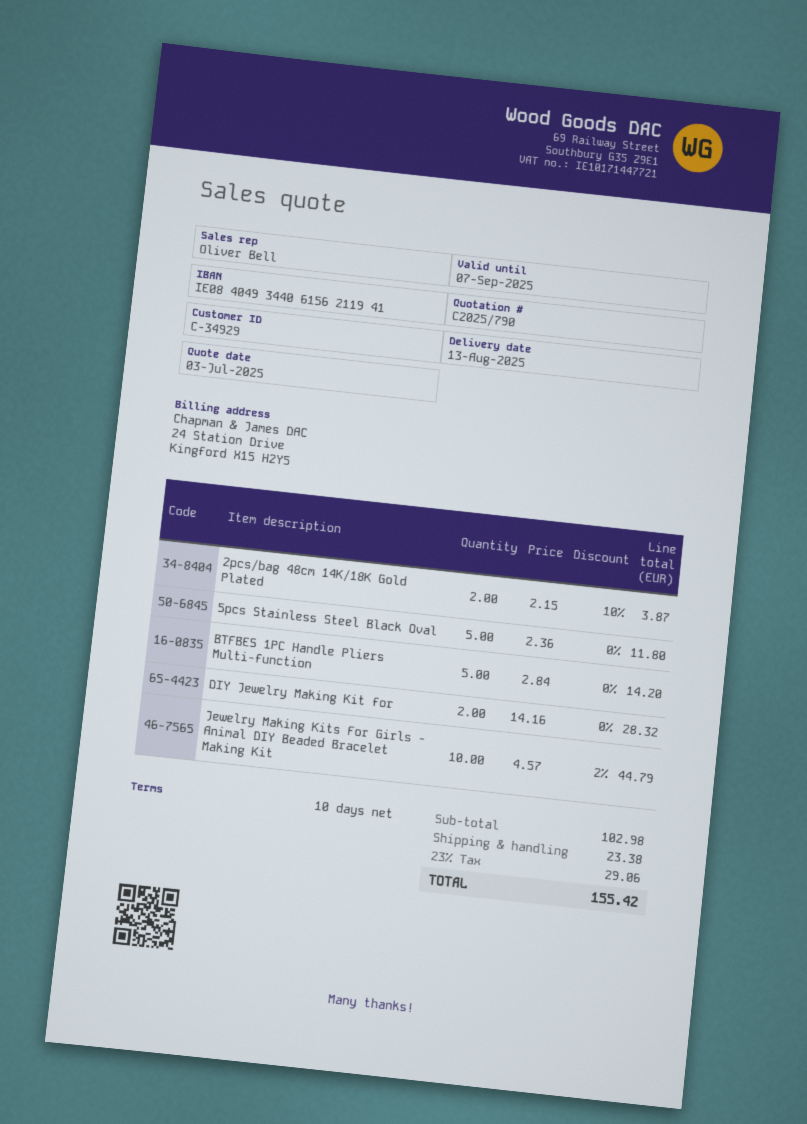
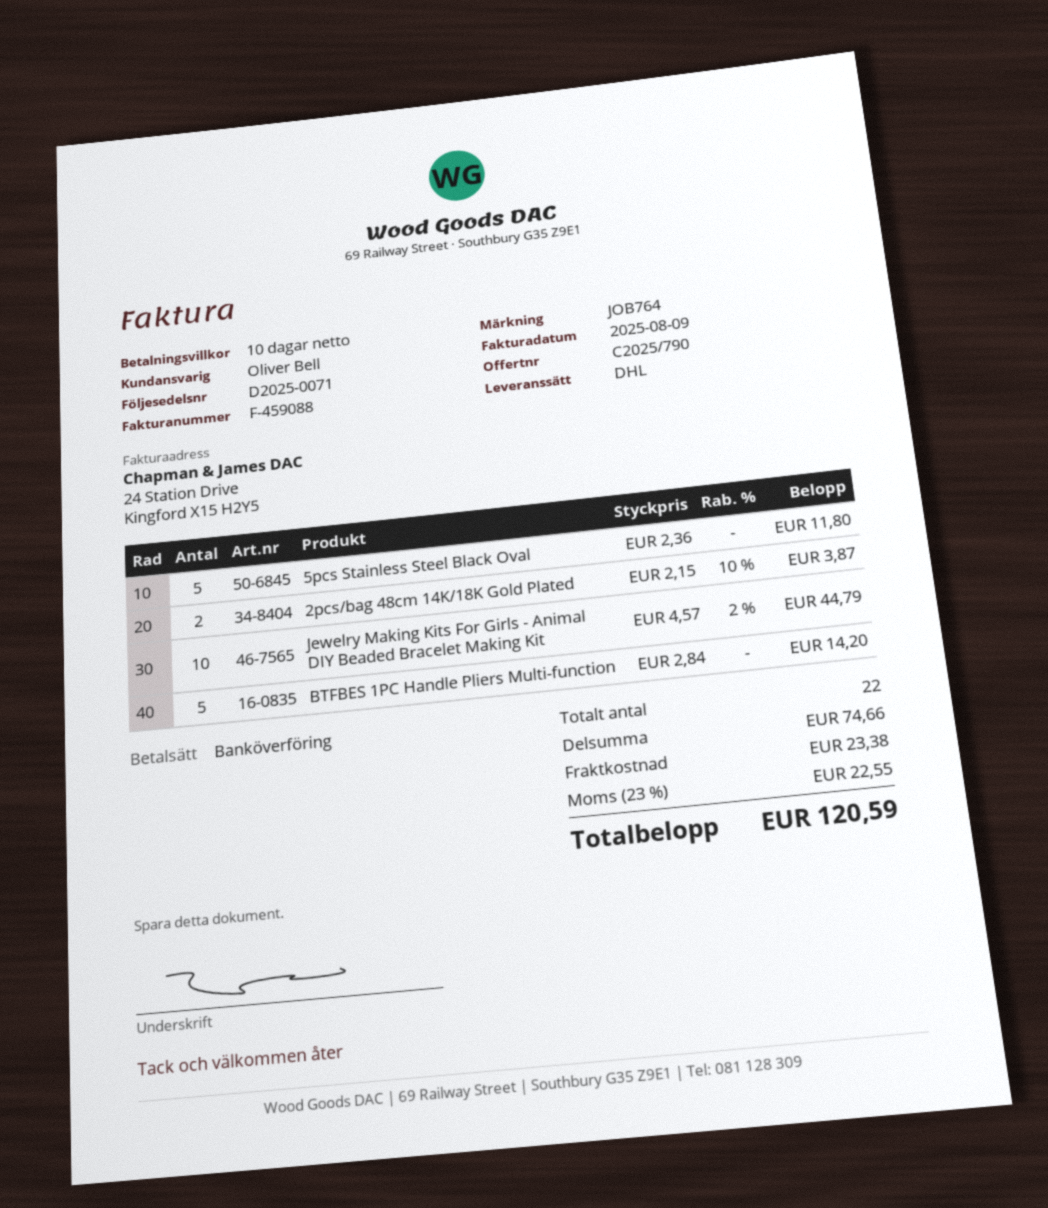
DIY Jewelry Making Kit for: 2 x 14.16 = 28.32 -> none
subtotal: 102.98 -> 74.66
tax: 23% = 29.06 -> 23% = 22.55
total: 155.42 -> 120.59

